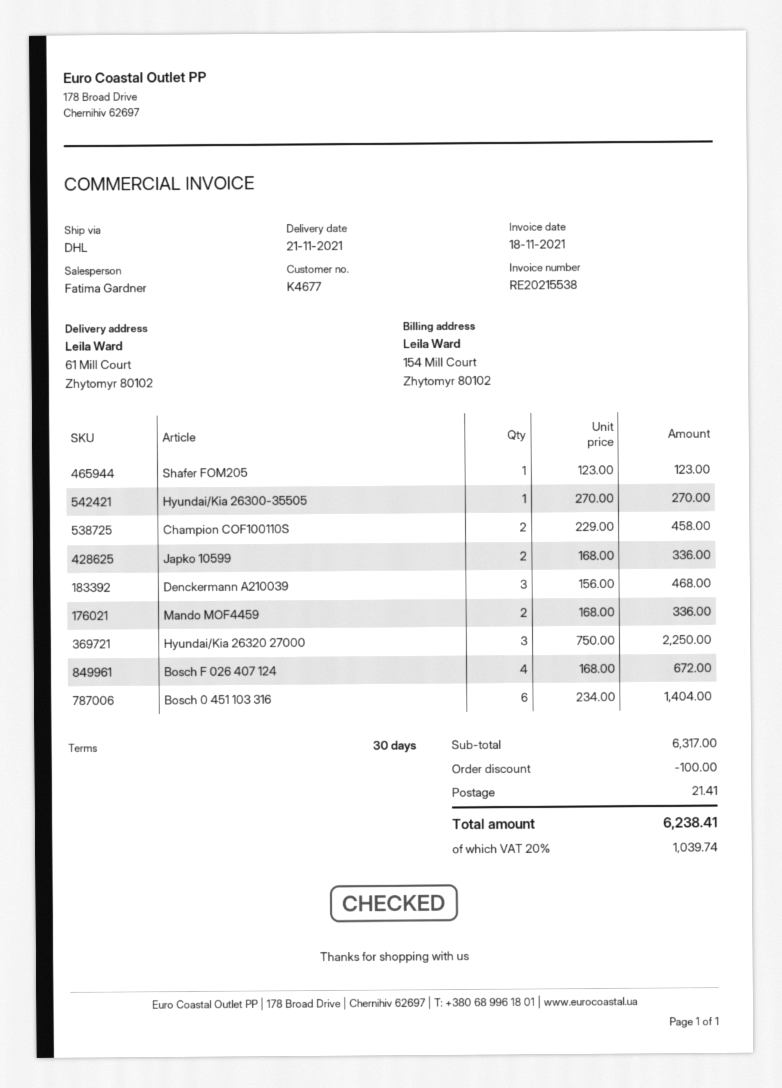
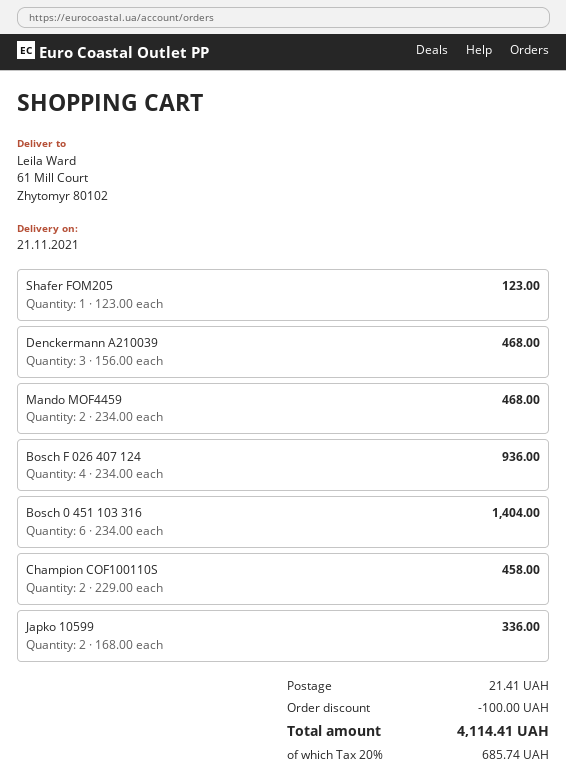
Hyundai/Kia 26300-35505: 1 x 270.00 = 270.00 -> none
Mando MOF4459: 2 x 168.00 = 336.00 -> 2 x 234.00 = 468.00
Hyundai/Kia 26320 27000: 3 x 750.00 = 2250.00 -> none
Bosch F 026 407 124: 4 x 168.00 = 672.00 -> 4 x 234.00 = 936.00
tax: 20% = 1039.74 -> 20% = 685.74
total: 6238.41 -> 4114.41

